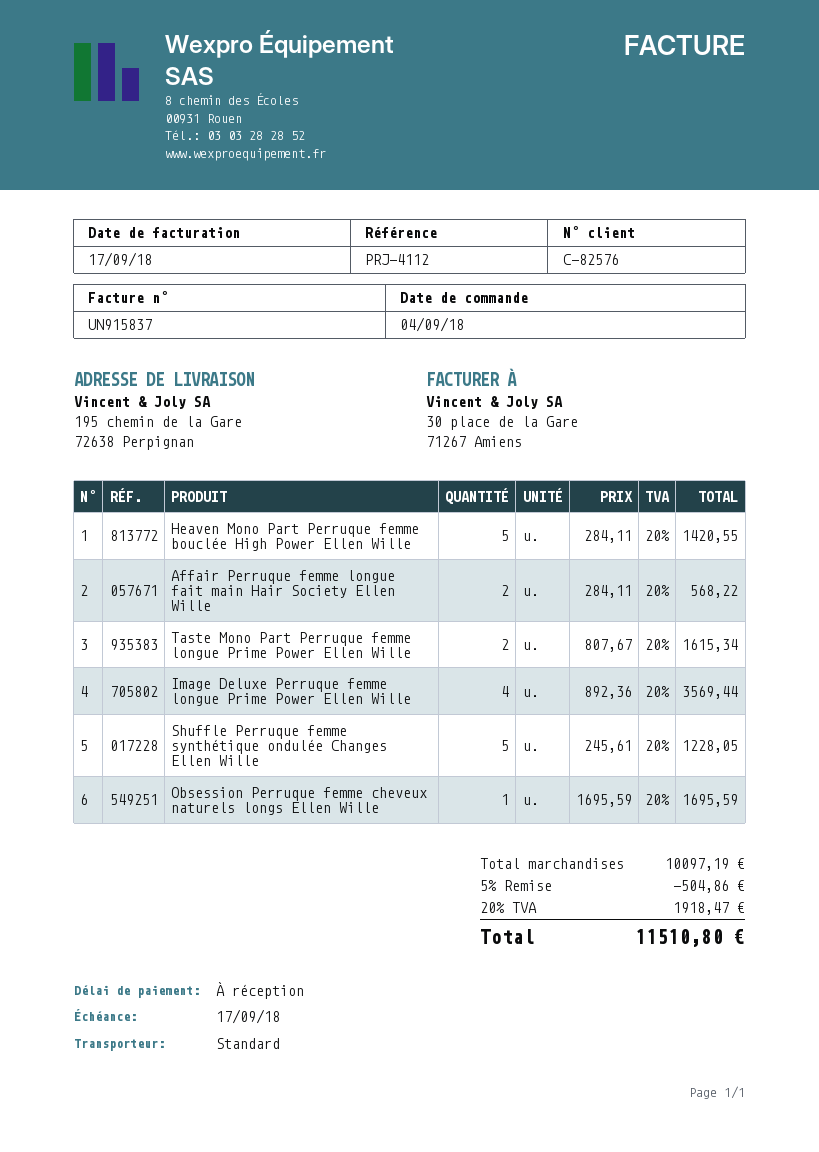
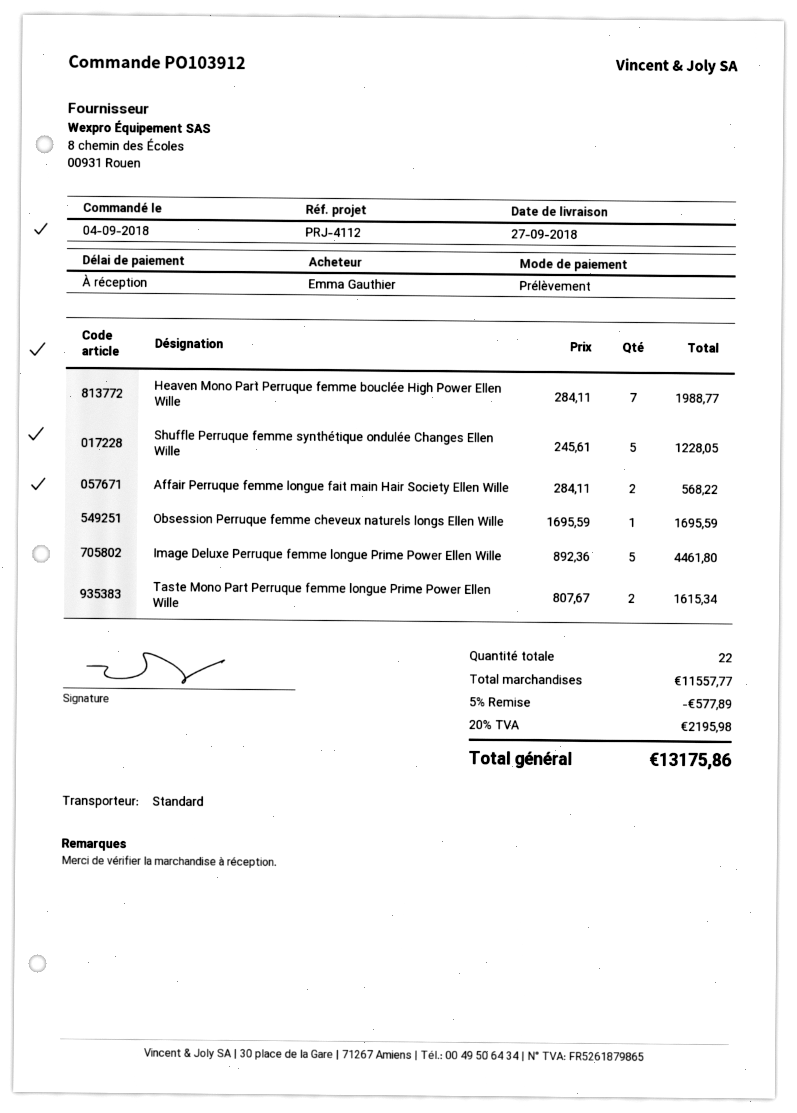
Heaven Mono Part Perruque femme bouclée High Power Ellen Wille: 5 x 284.11 = 1420.55 -> 7 x 284.11 = 1988.77
Image Deluxe Perruque femme longue Prime Power Ellen Wille: 4 x 892.36 = 3569.44 -> 5 x 892.36 = 4461.80
subtotal: 10097.19 -> 11557.77
discount: 5% = 504.86 -> 5% = 577.89
tax: 20% = 1918.47 -> 20% = 2195.98
total: 11510.80 -> 13175.86

